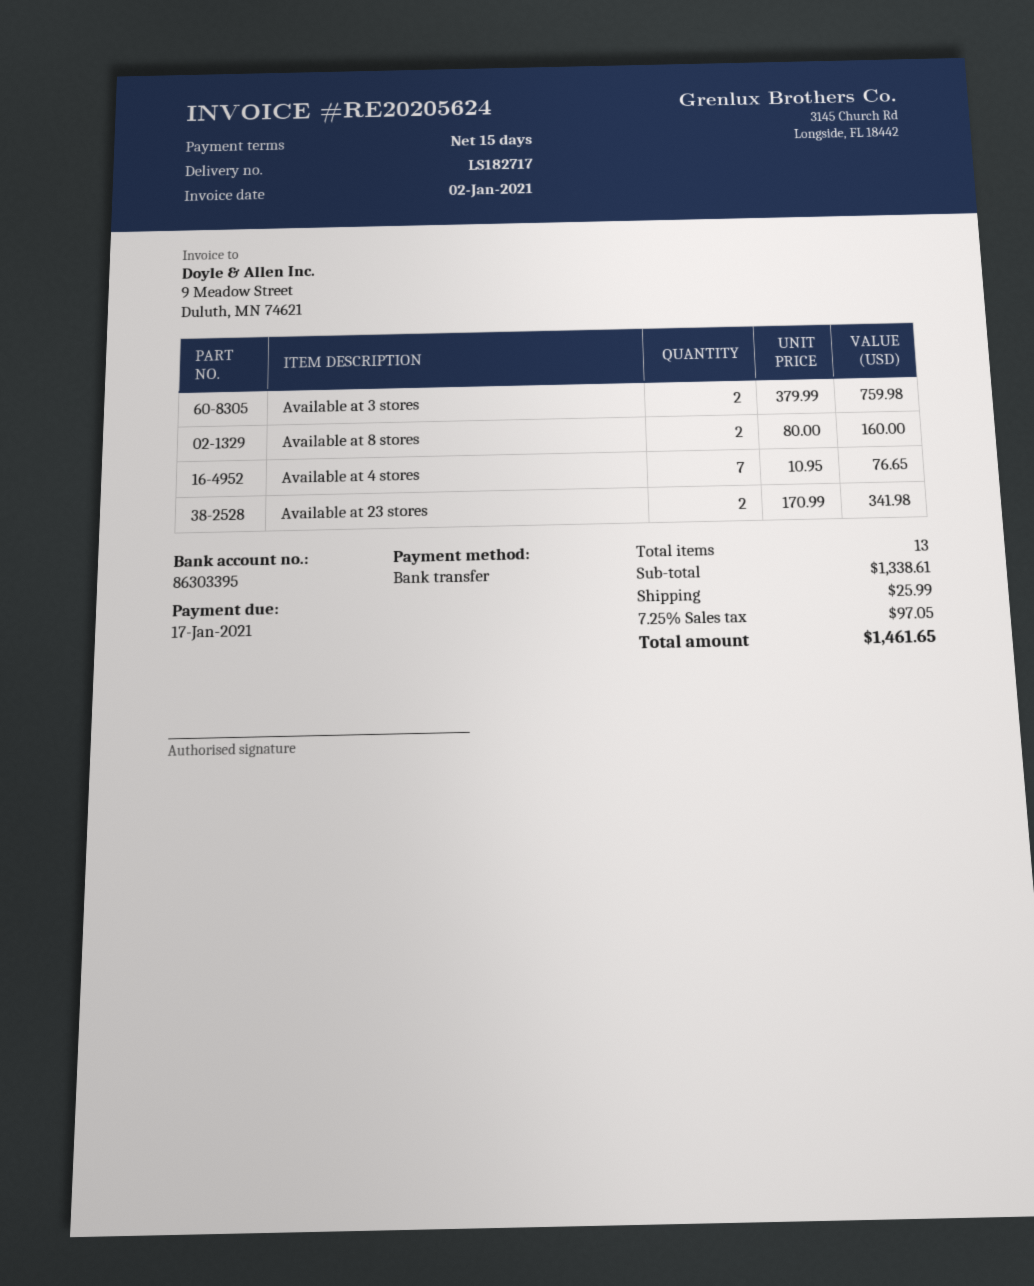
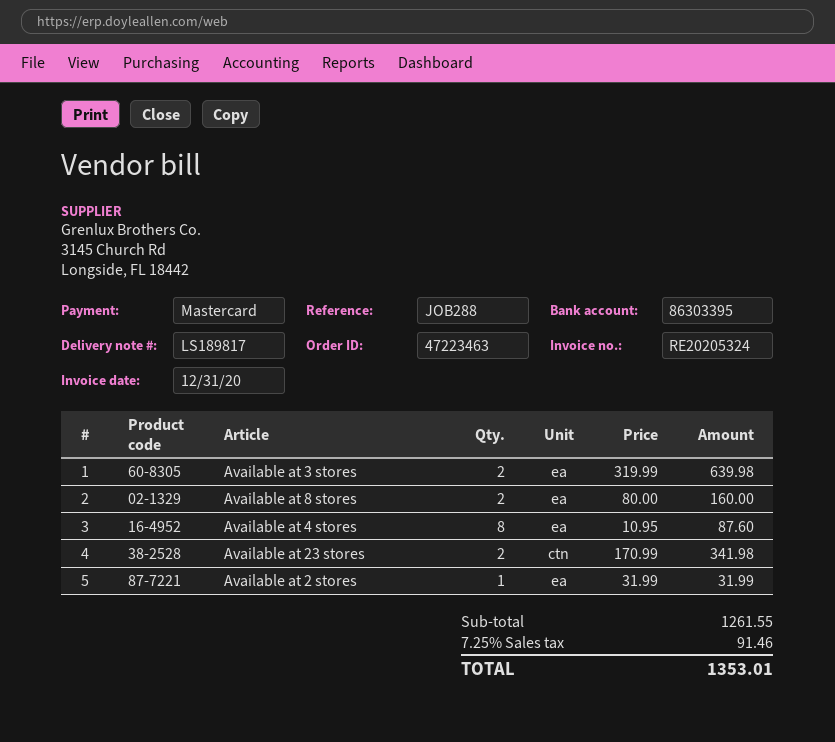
delivery note number: LS182717 -> LS189817
invoice number: RE20205624 -> RE20205324
invoice date: 2021-01-02 -> 2020-12-31
payment method: bank transfer -> Mastercard
Available at 3 stores: 2 x 379.99 = 759.98 -> 2 x 319.99 = 639.98
Available at 4 stores: 7 x 10.95 = 76.65 -> 8 x 10.95 = 87.60
Available at 2 stores: none -> 1 x 31.99 = 31.99
subtotal: 1338.61 -> 1261.55
shipping: 25.99 -> none
tax: 7.25% = 97.05 -> 7.25% = 91.46
total: 1461.65 -> 1353.01

